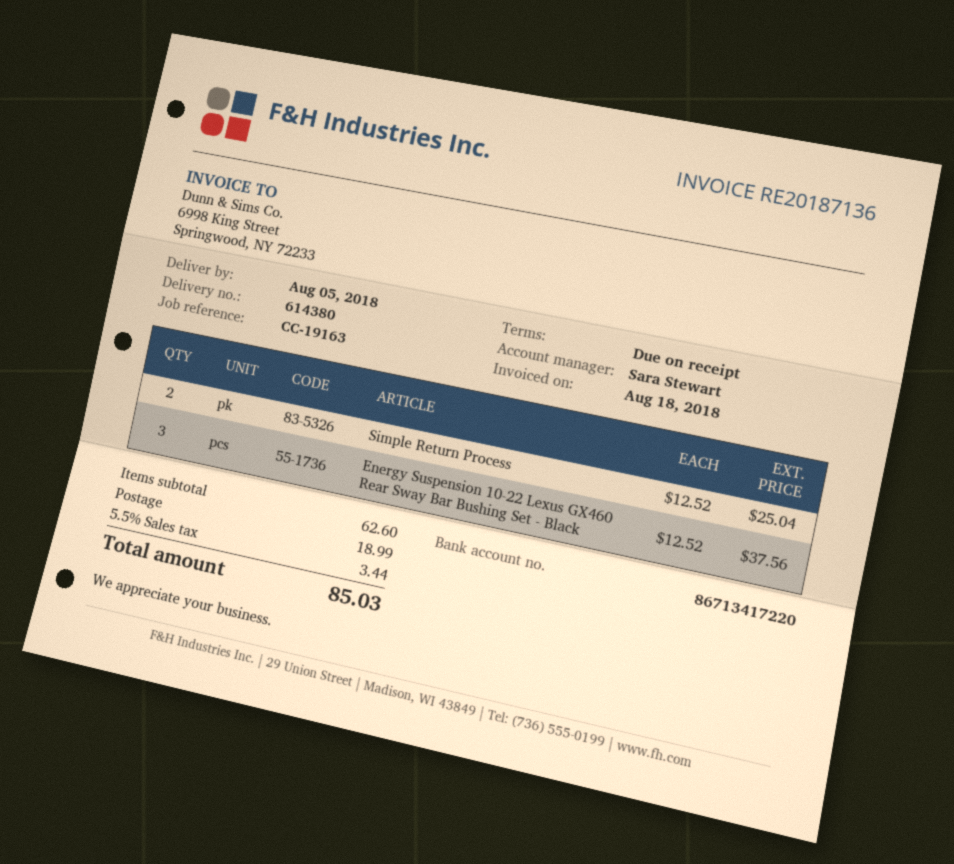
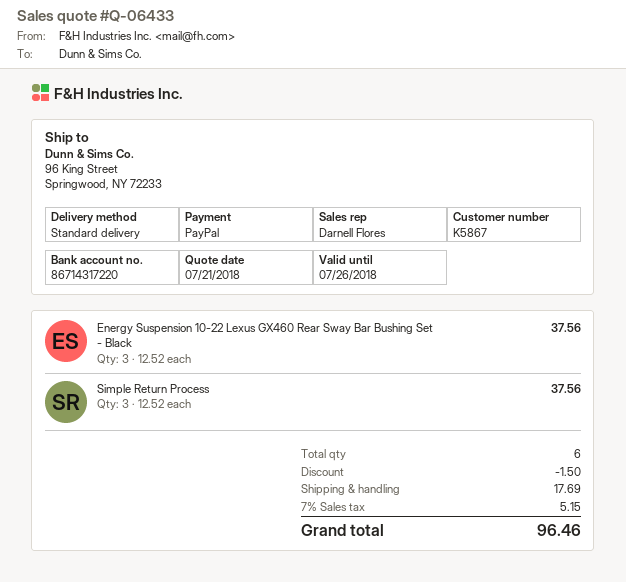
sales rep: Sara Stewart -> Darnell Flores
bank account: 86713417220 -> 86714317220
Simple Return Process: 2 x 12.52 = 25.04 -> 3 x 12.52 = 37.56
discount: none -> 1.50
shipping: 18.99 -> 17.69
tax: 5.5% = 3.44 -> 7% = 5.15
total: 85.03 -> 96.46

